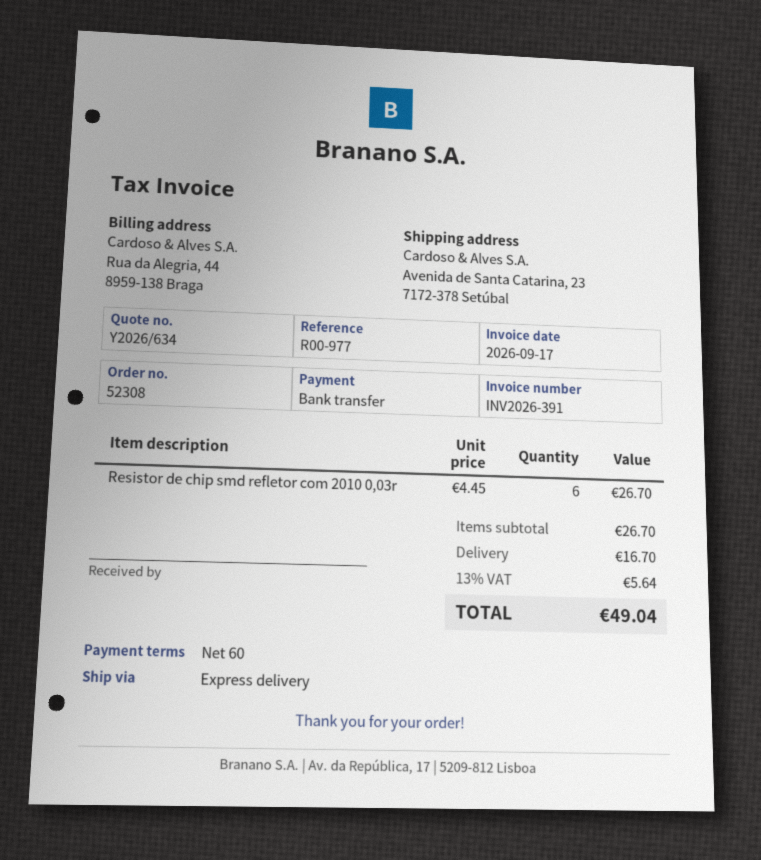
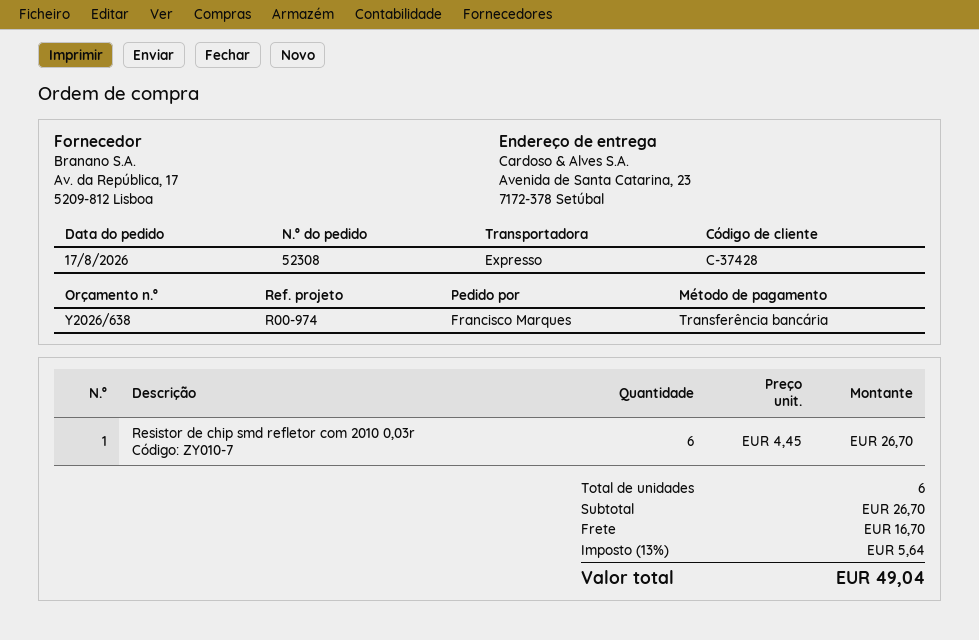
quote number: Y2026/634 -> Y2026/638
reference: R00-977 -> R00-974

